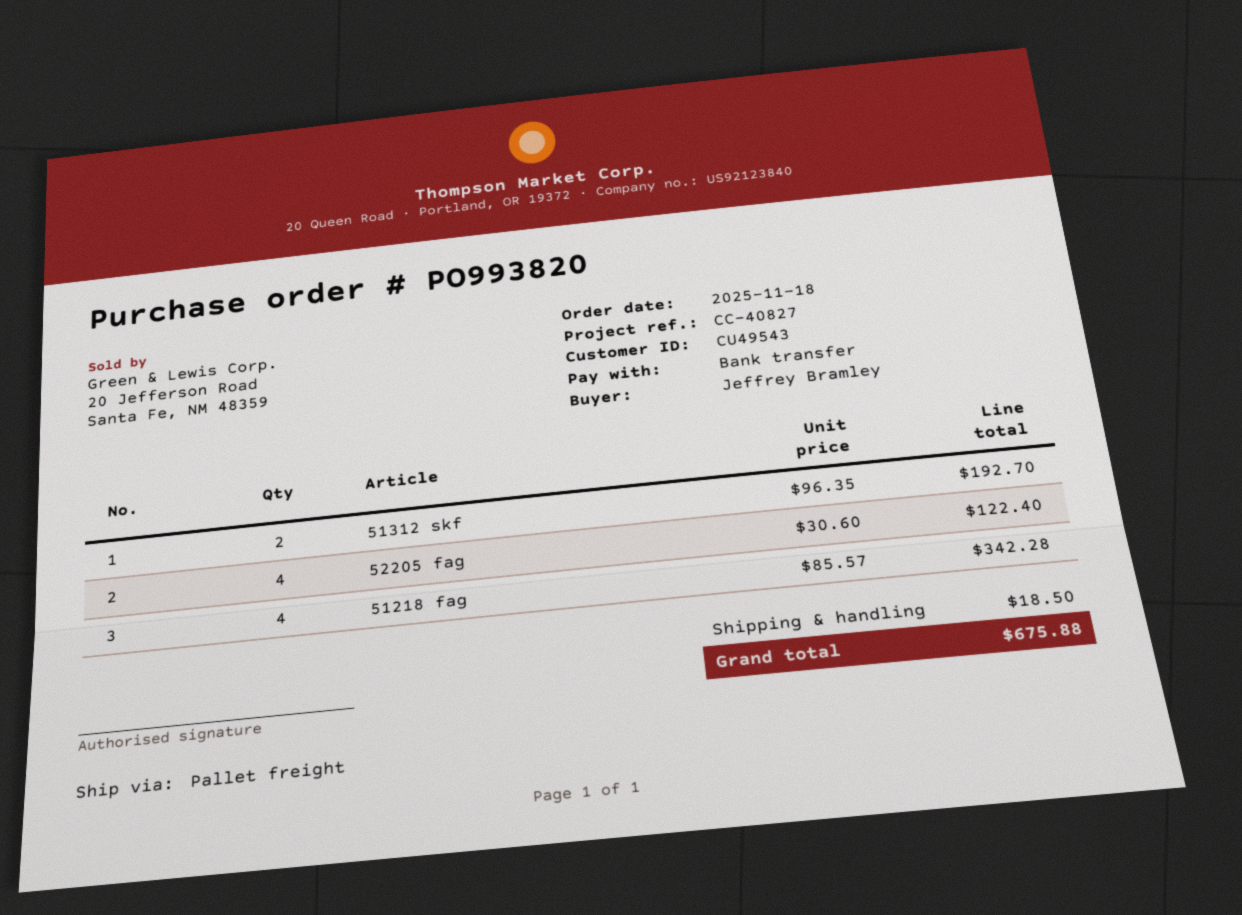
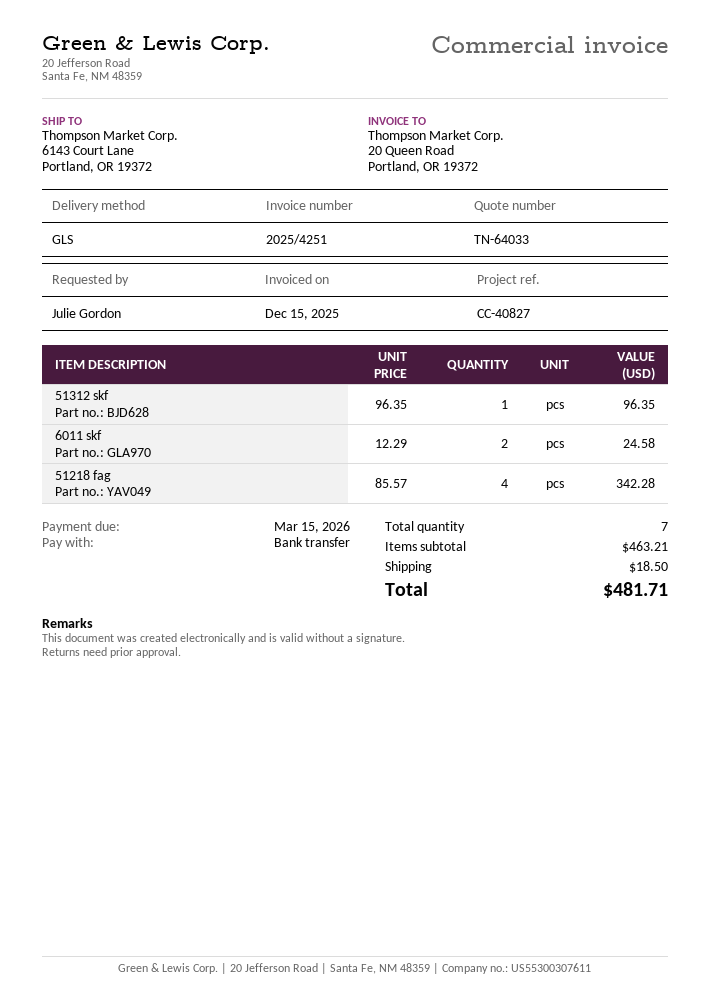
ordered by: Jeffrey Bramley -> Julie Gordon
shipping method: pallet freight -> GLS
51312 skf: 2 x 96.35 = 192.70 -> 1 x 96.35 = 96.35
52205 fag: 4 x 30.60 = 122.40 -> none
6011 skf: none -> 2 x 12.29 = 24.58
total: 675.88 -> 481.71

